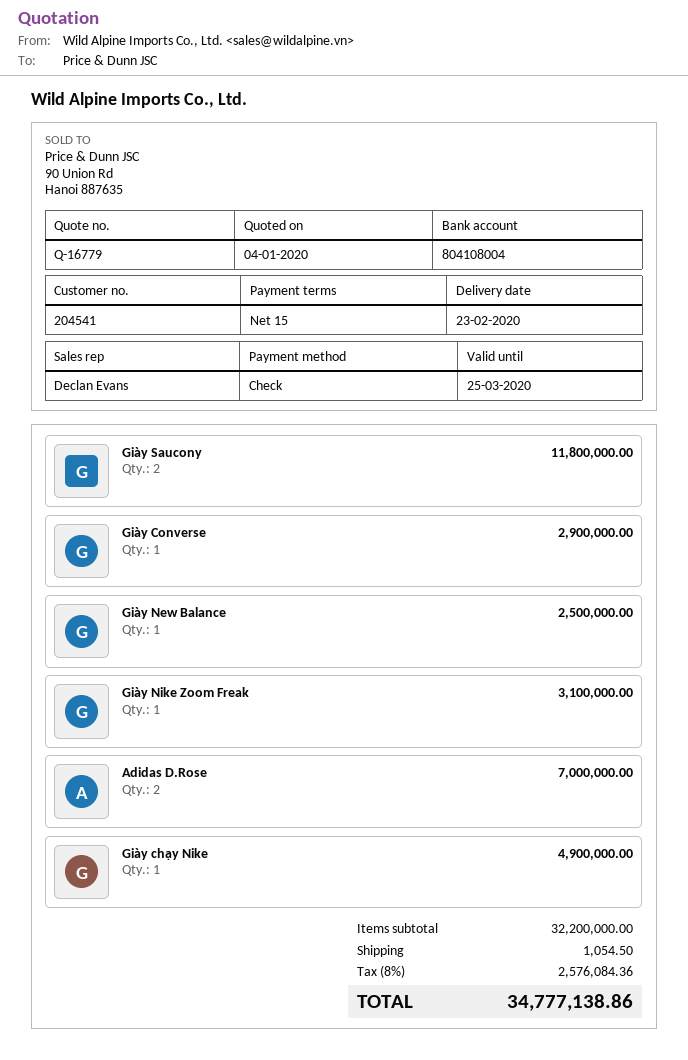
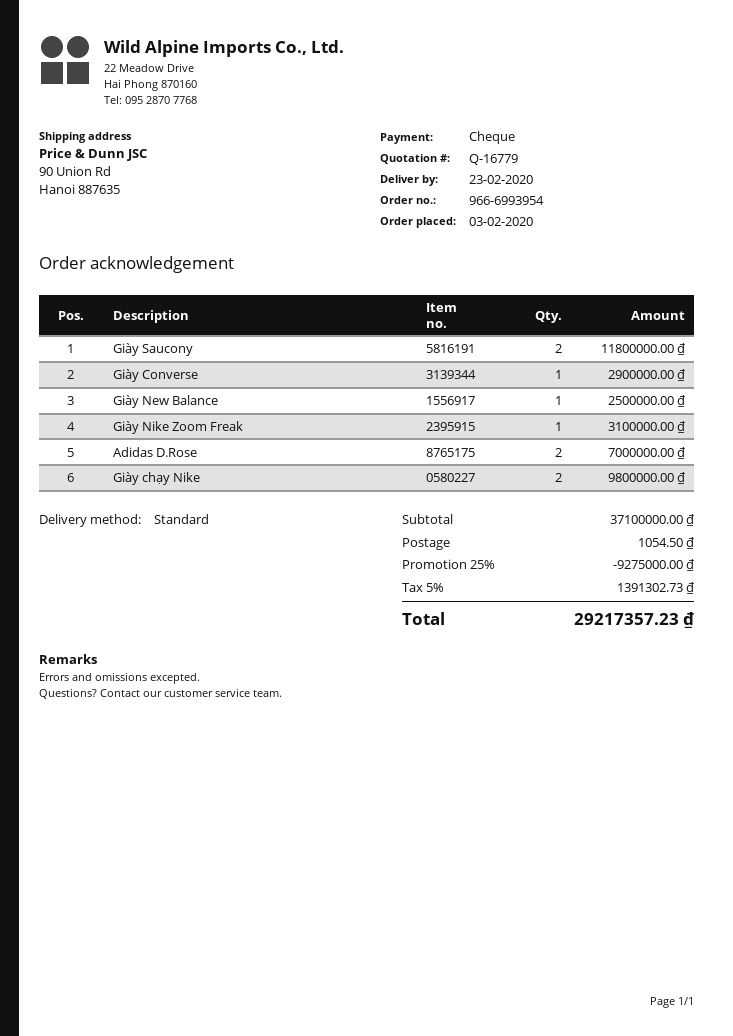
Giày chạy Nike: 1 for 4900000.00 -> 2 for 9800000.00
subtotal: 32200000.00 -> 37100000.00
discount: none -> 25% = 9275000.00
tax: 8% = 2576084.36 -> 5% = 1391302.73
total: 34777138.86 -> 29217357.23

